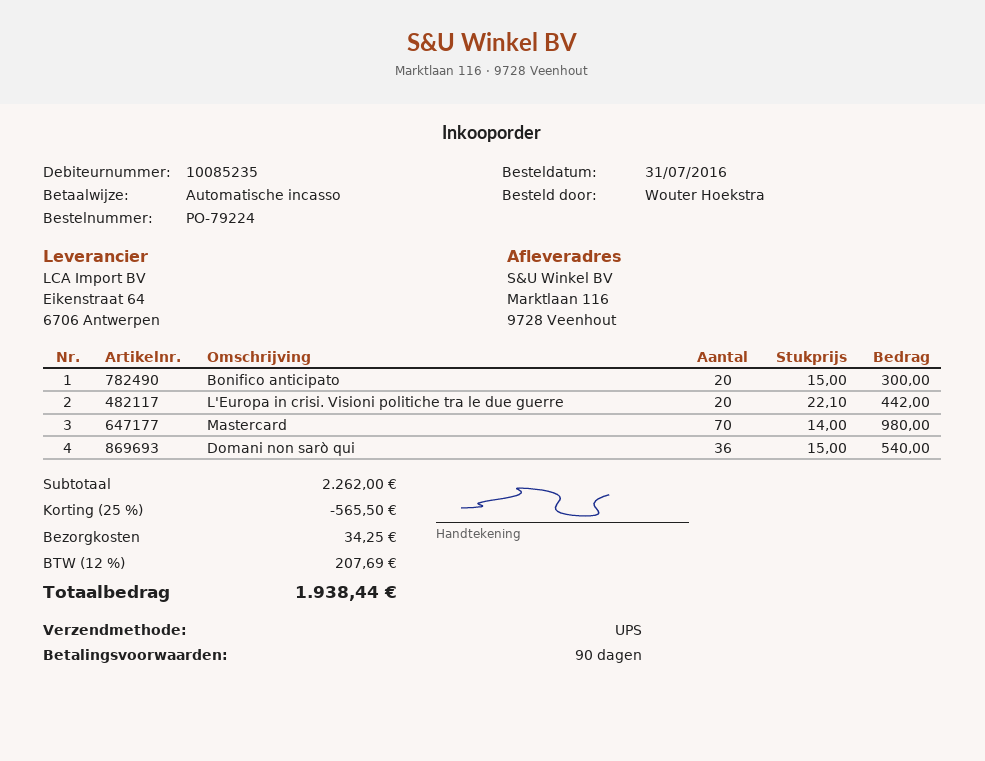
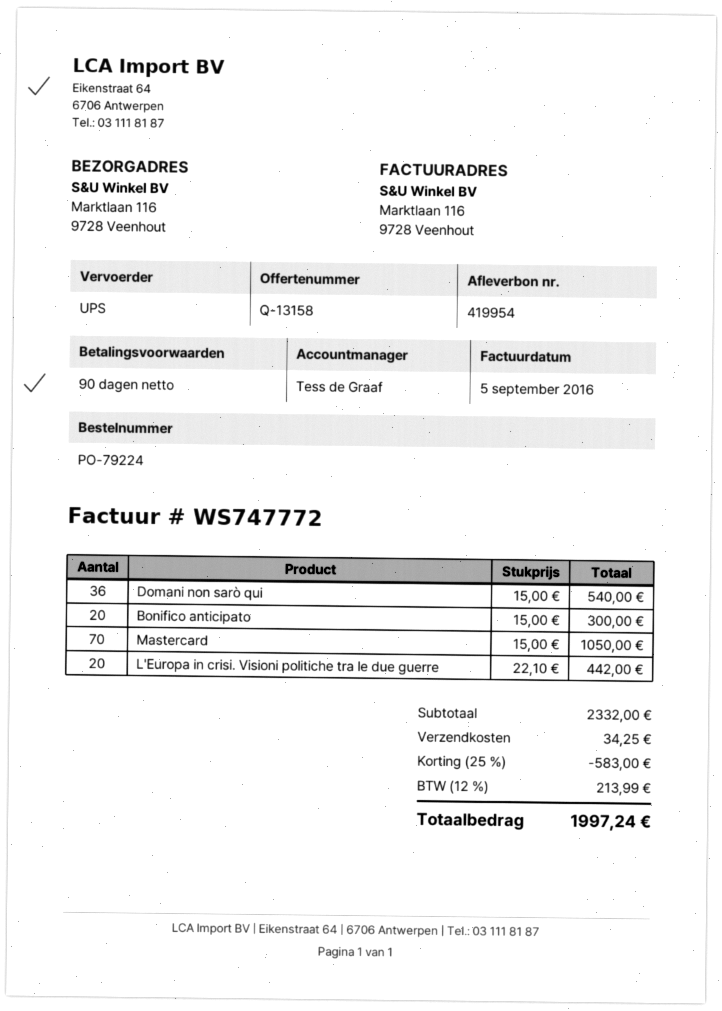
Mastercard: 70 x 14.00 = 980.00 -> 70 x 15.00 = 1050.00
subtotal: 2262.00 -> 2332.00
discount: 25% = 565.50 -> 25% = 583.00
tax: 12% = 207.69 -> 12% = 213.99
total: 1938.44 -> 1997.24

